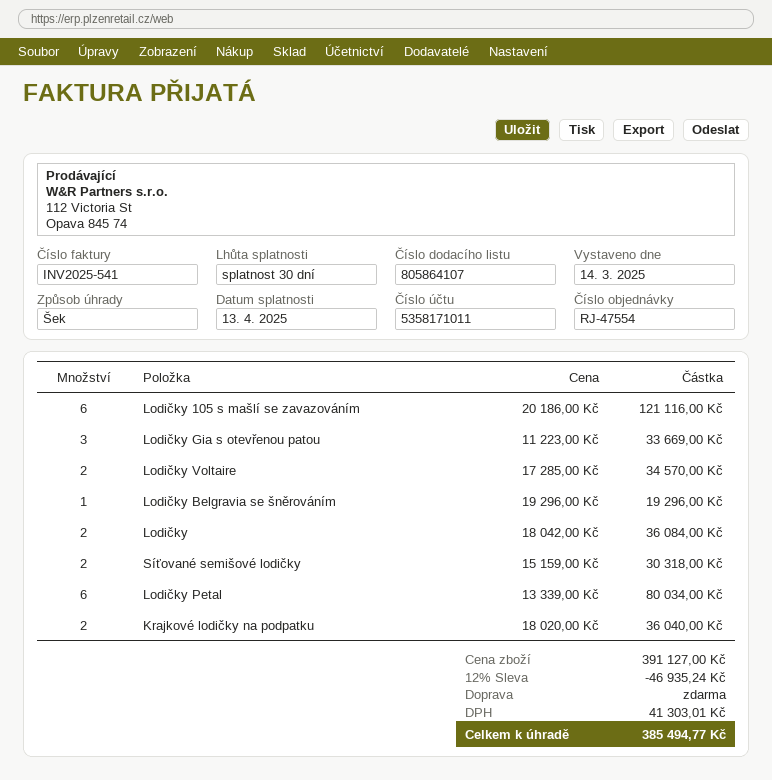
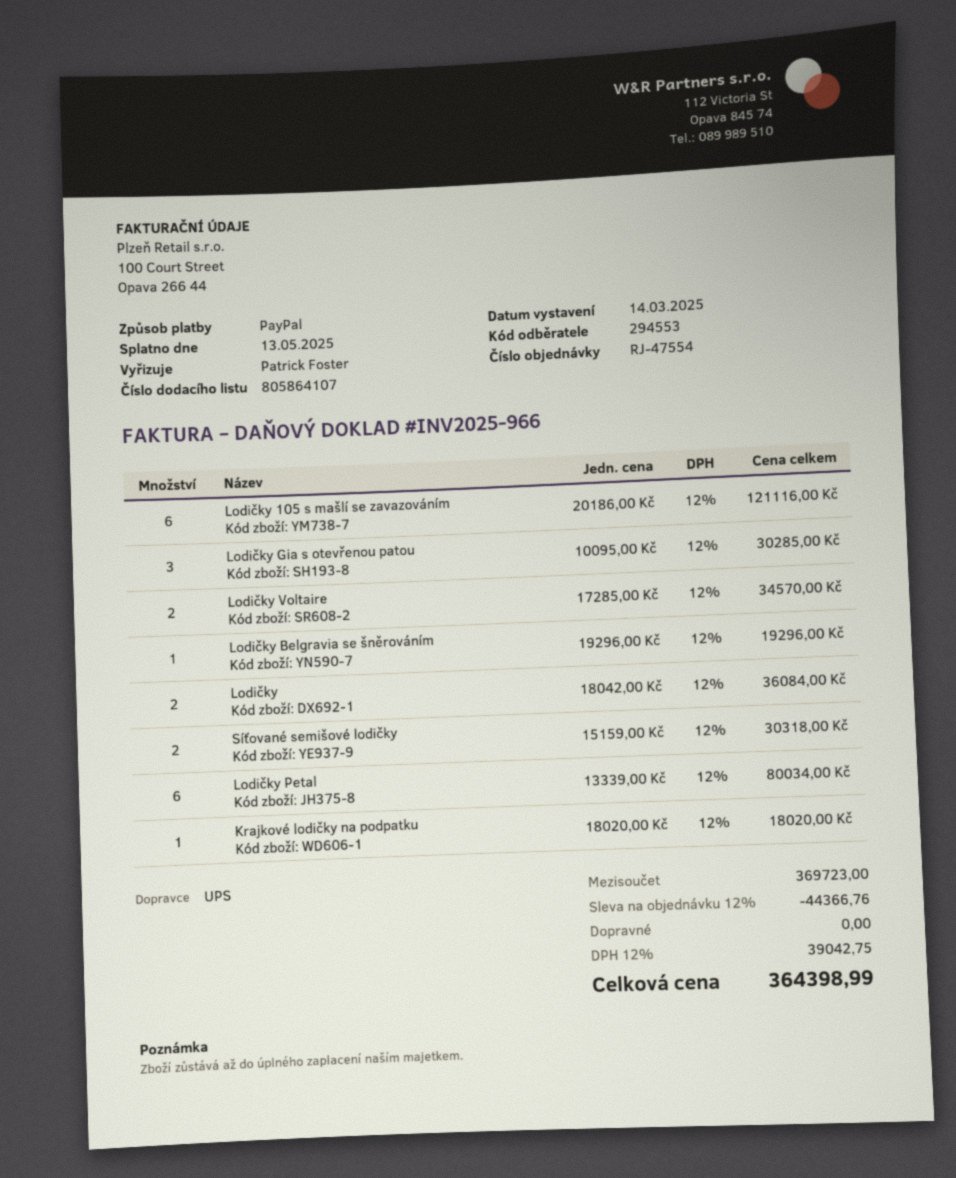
invoice number: INV2025-541 -> INV2025-966
due date: 2025-04-13 -> 2025-05-13
payment method: cheque -> PayPal
Lodičky Gia s otevřenou patou: 3 x 11223.00 = 33669.00 -> 3 x 10095.00 = 30285.00
Krajkové lodičky na podpatku: 2 x 18020.00 = 36040.00 -> 1 x 18020.00 = 18020.00
subtotal: 391127.00 -> 369723.00
discount: 12% = 46935.24 -> 12% = 44366.76
tax: 41303.01 -> 39042.75
total: 385494.77 -> 364398.99

